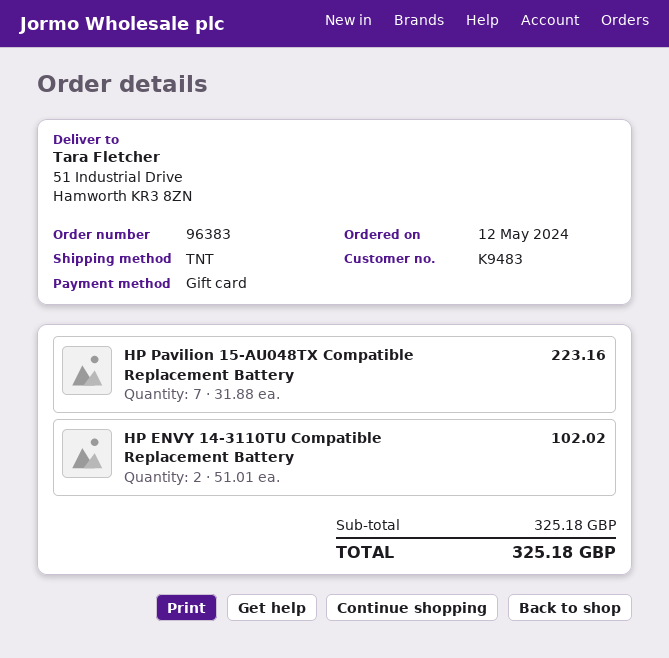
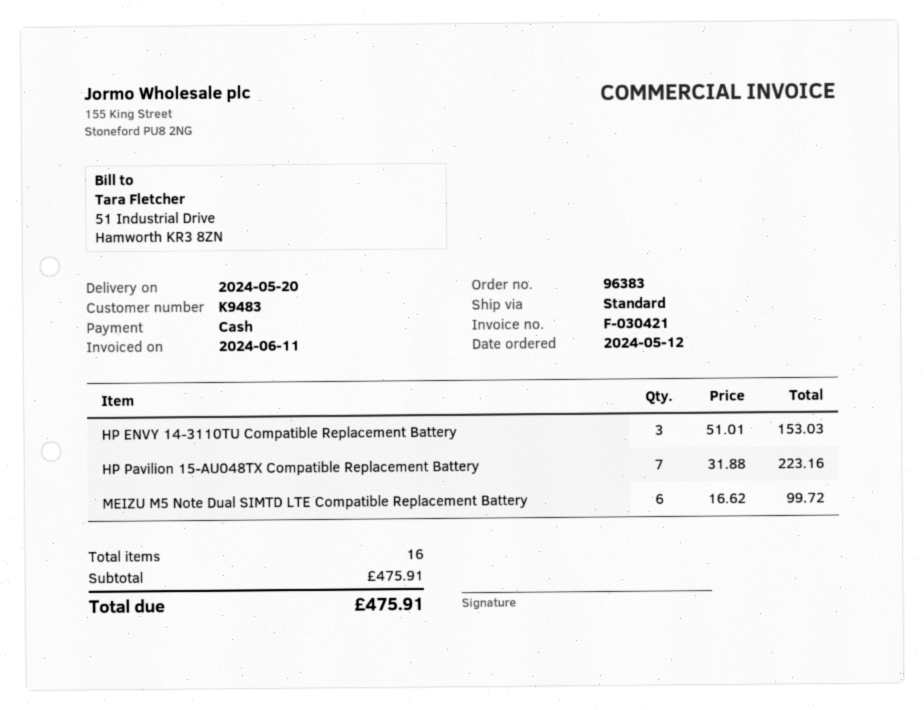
payment method: gift card -> cash
shipping method: TNT -> standard
HP ENVY 14-3110TU Compatible Replacement Battery: 2 x 51.01 = 102.02 -> 3 x 51.01 = 153.03
MEIZU M5 Note Dual SIMTD LTE Compatible Replacement Battery: none -> 6 x 16.62 = 99.72
subtotal: 325.18 -> 475.91
total: 325.18 -> 475.91

